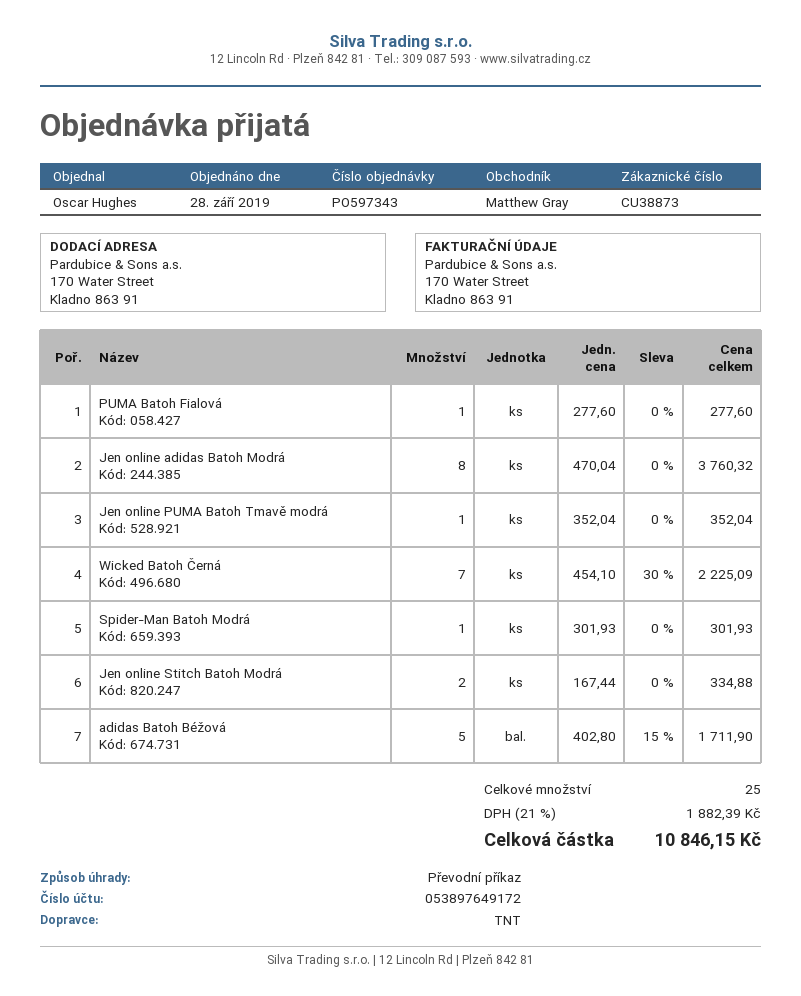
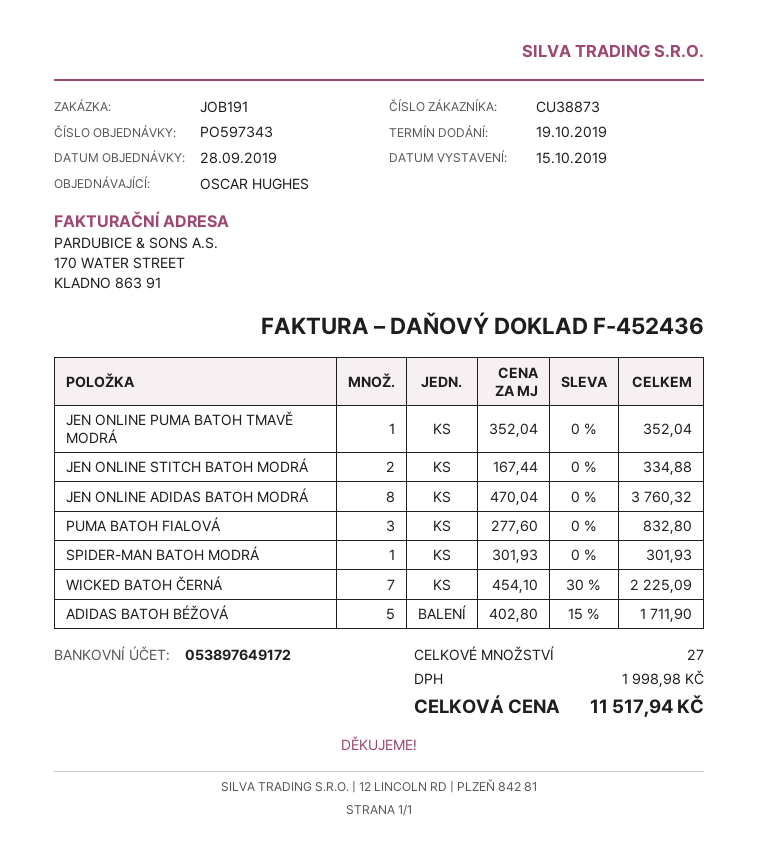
PUMA Batoh Fialová: 1 x 277.60 = 277.60 -> 3 x 277.60 = 832.80
total quantity: 25 -> 27
tax: 1882.39 -> 1998.98
total: 10846.15 -> 11517.94

